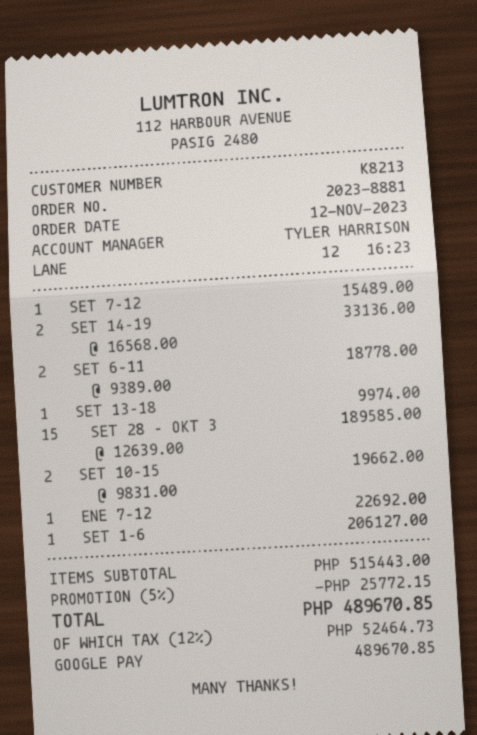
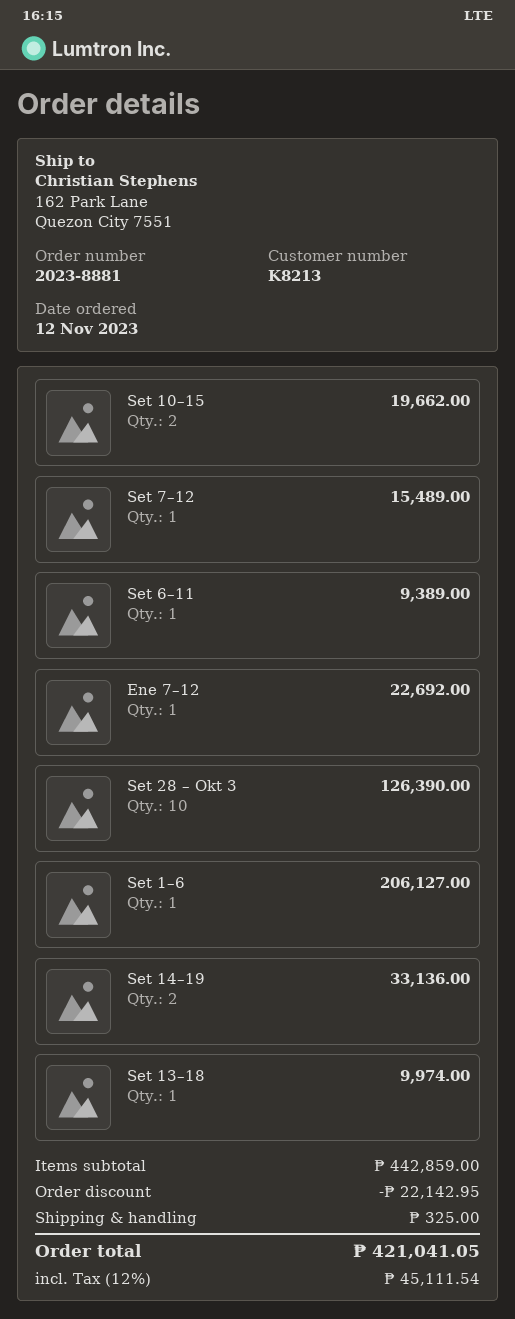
SET 6–11: 2 for 18778.00 -> 1 for 9389.00
SET 28 – OKT 3: 15 for 189585.00 -> 10 for 126390.00
subtotal: 515443.00 -> 442859.00
discount: 25772.15 -> 22142.95
shipping: none -> 325.00
tax: 12% = 52464.73 -> 12% = 45111.54
total: 489670.85 -> 421041.05

